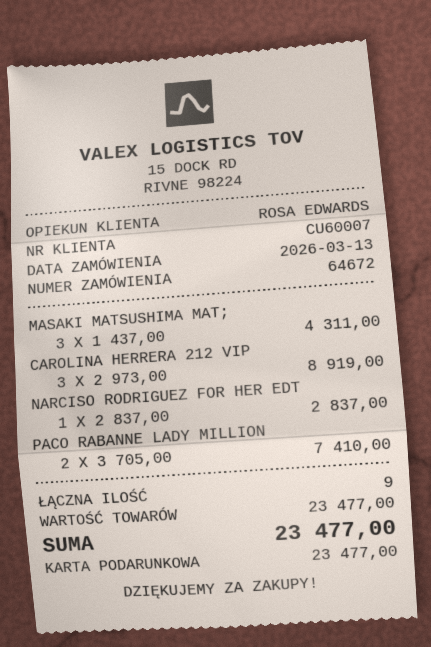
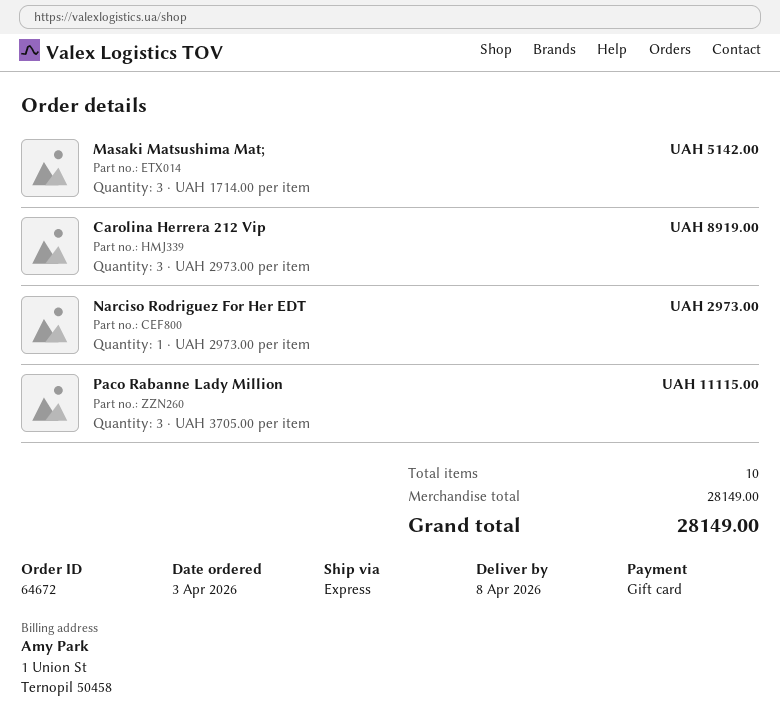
order date: 2026-03-13 -> 2026-04-03
MASAKI MATSUSHIMA MAT;: 3 x 1437.00 = 4311.00 -> 3 x 1714.00 = 5142.00
NARCISO RODRIGUEZ FOR HER EDT: 1 x 2837.00 = 2837.00 -> 1 x 2973.00 = 2973.00
PACO RABANNE LADY MILLION: 2 x 3705.00 = 7410.00 -> 3 x 3705.00 = 11115.00
total quantity: 9 -> 10
subtotal: 23477.00 -> 28149.00
total: 23477.00 -> 28149.00

